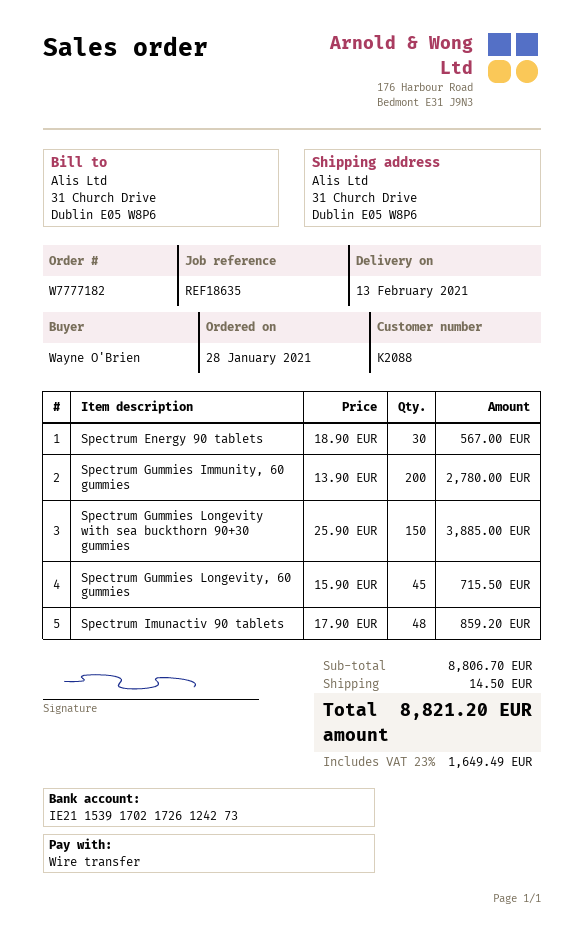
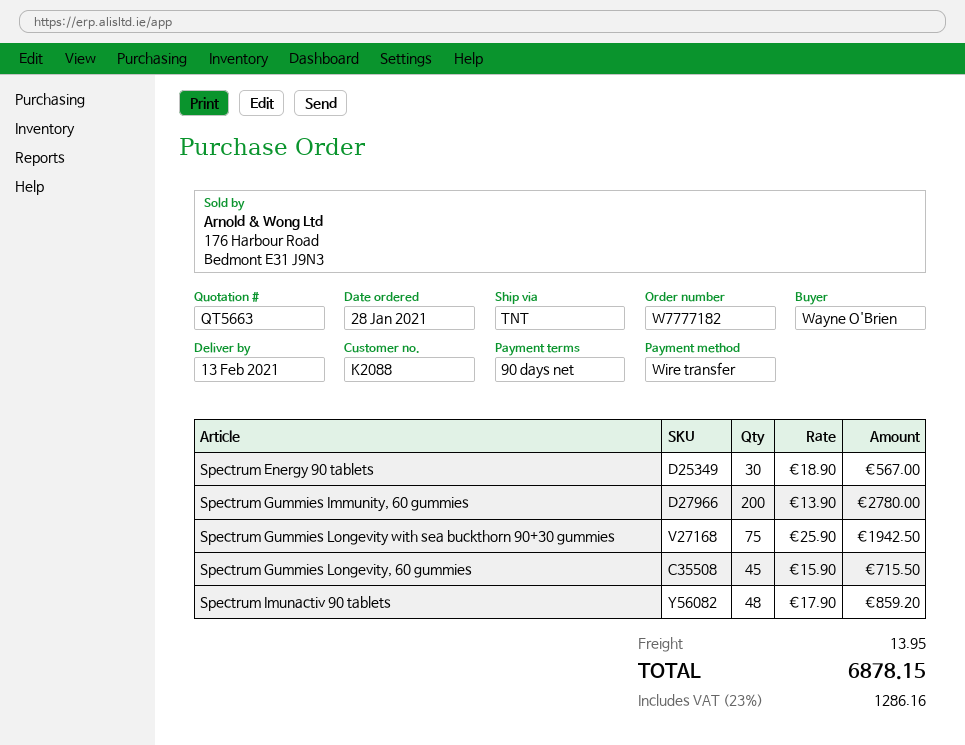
Spectrum Gummies Longevity with sea buckthorn 90+30 gummies: 150 x 25.90 = 3885.00 -> 75 x 25.90 = 1942.50
shipping: 14.50 -> 13.95
tax: 23% = 1649.49 -> 23% = 1286.16
total: 8821.20 -> 6878.15

